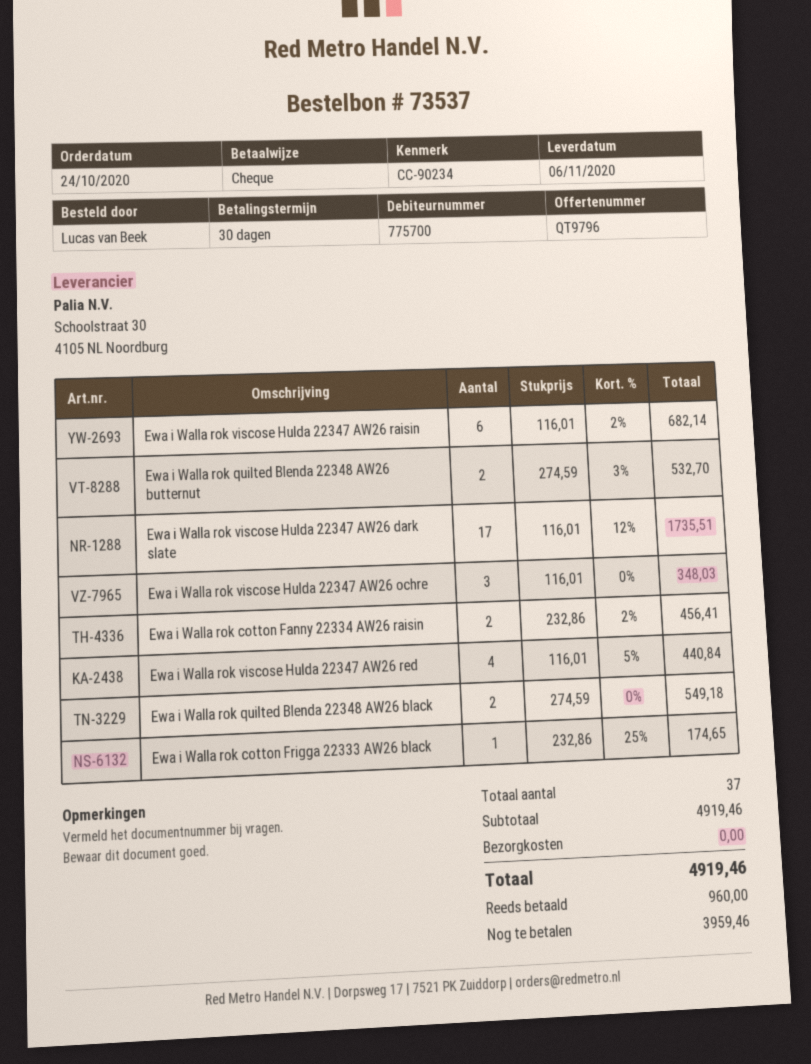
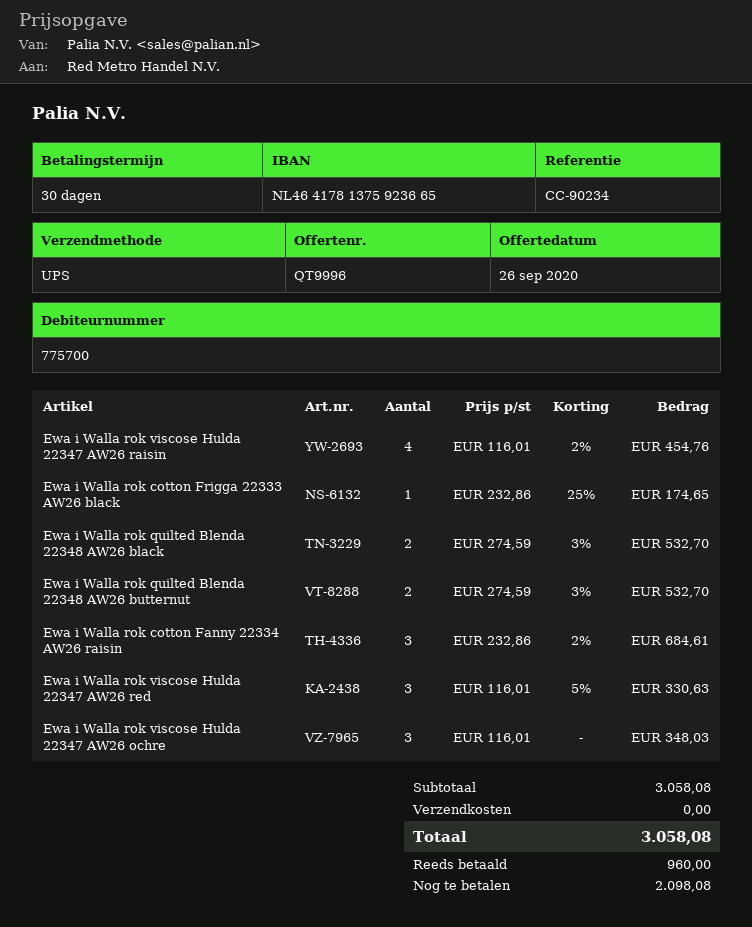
quote number: QT9796 -> QT9996
Ewa i Walla rok viscose Hulda 22347 AW26 raisin: 6 x 116.01 - 2% = 682.14 -> 4 x 116.01 - 2% = 454.76
Ewa i Walla rok viscose Hulda 22347 AW26 dark slate: 17 x 116.01 - 12% = 1735.51 -> none
Ewa i Walla rok cotton Fanny 22334 AW26 raisin: 2 x 232.86 - 2% = 456.41 -> 3 x 232.86 - 2% = 684.61
Ewa i Walla rok viscose Hulda 22347 AW26 red: 4 x 116.01 - 5% = 440.84 -> 3 x 116.01 - 5% = 330.63
Ewa i Walla rok quilted Blenda 22348 AW26 black: 2 x 274.59 = 549.18 -> 2 x 274.59 - 3% = 532.70
subtotal: 4919.46 -> 3058.08
total: 4919.46 -> 3058.08
balance: 3959.46 -> 2098.08

